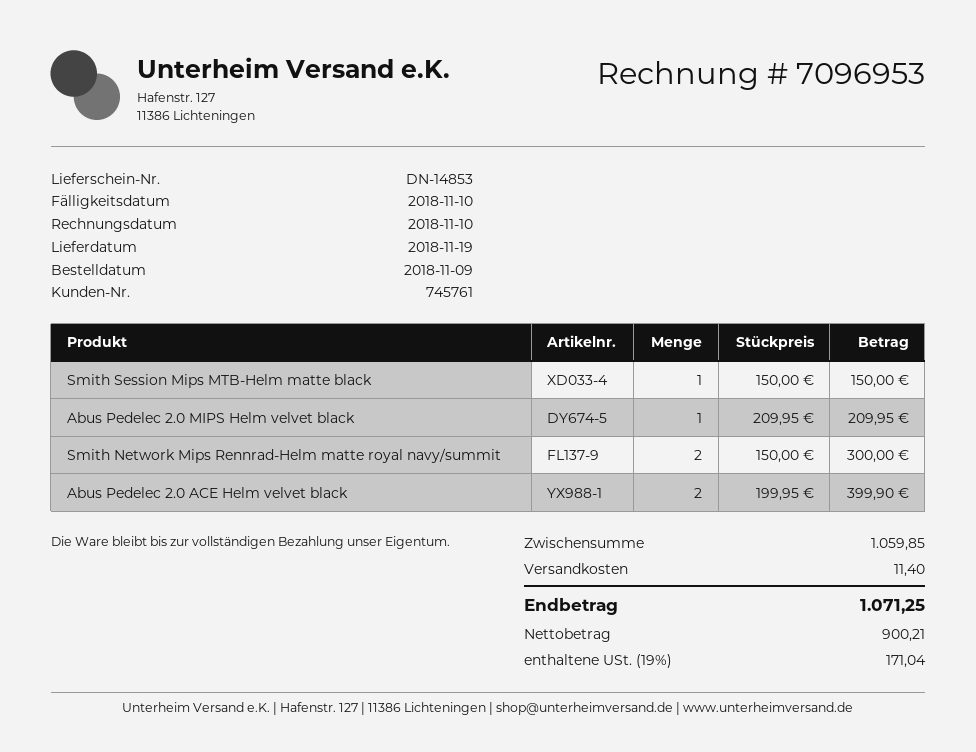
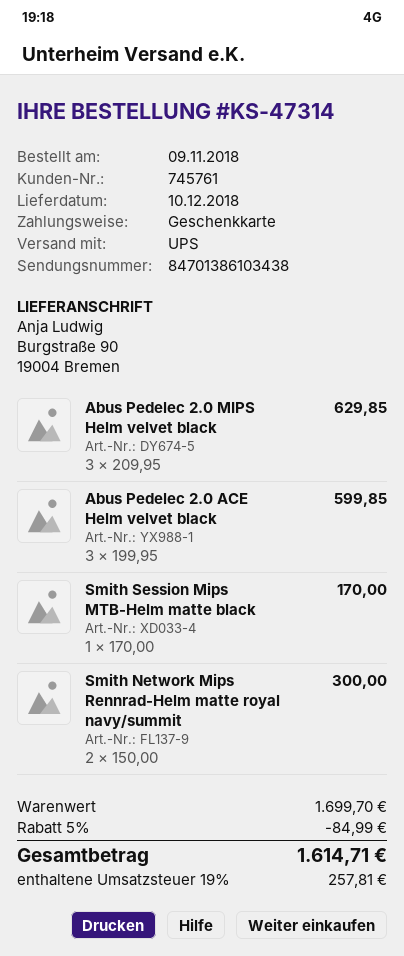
delivery date: 2018-11-19 -> 2018-12-10
Smith Session Mips MTB-Helm matte black: 1 x 150.00 = 150.00 -> 1 x 170.00 = 170.00
Abus Pedelec 2.0 MIPS Helm velvet black: 1 x 209.95 = 209.95 -> 3 x 209.95 = 629.85
Abus Pedelec 2.0 ACE Helm velvet black: 2 x 199.95 = 399.90 -> 3 x 199.95 = 599.85
subtotal: 1059.85 -> 1699.70
discount: none -> 5% = 84.99
shipping: 11.40 -> none
tax: 19% = 171.04 -> 19% = 257.81
total: 1071.25 -> 1614.71

